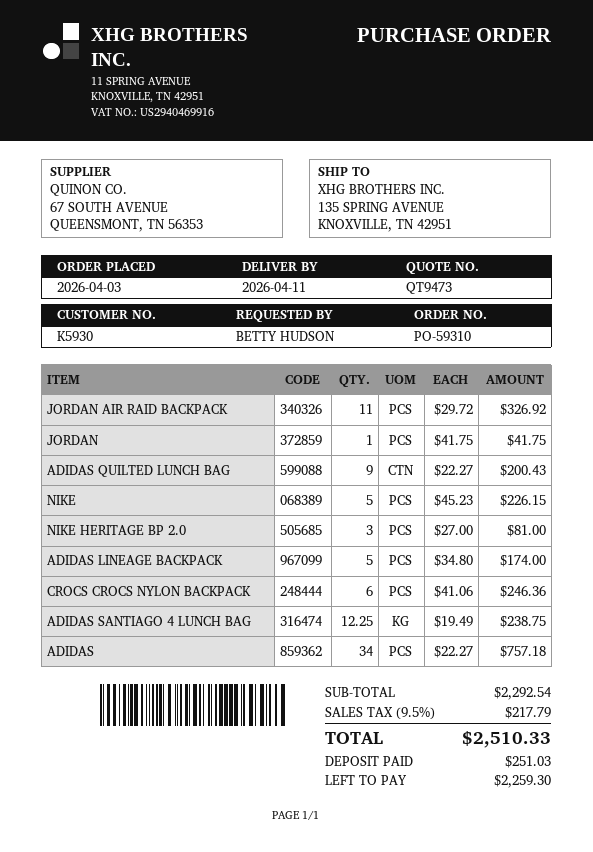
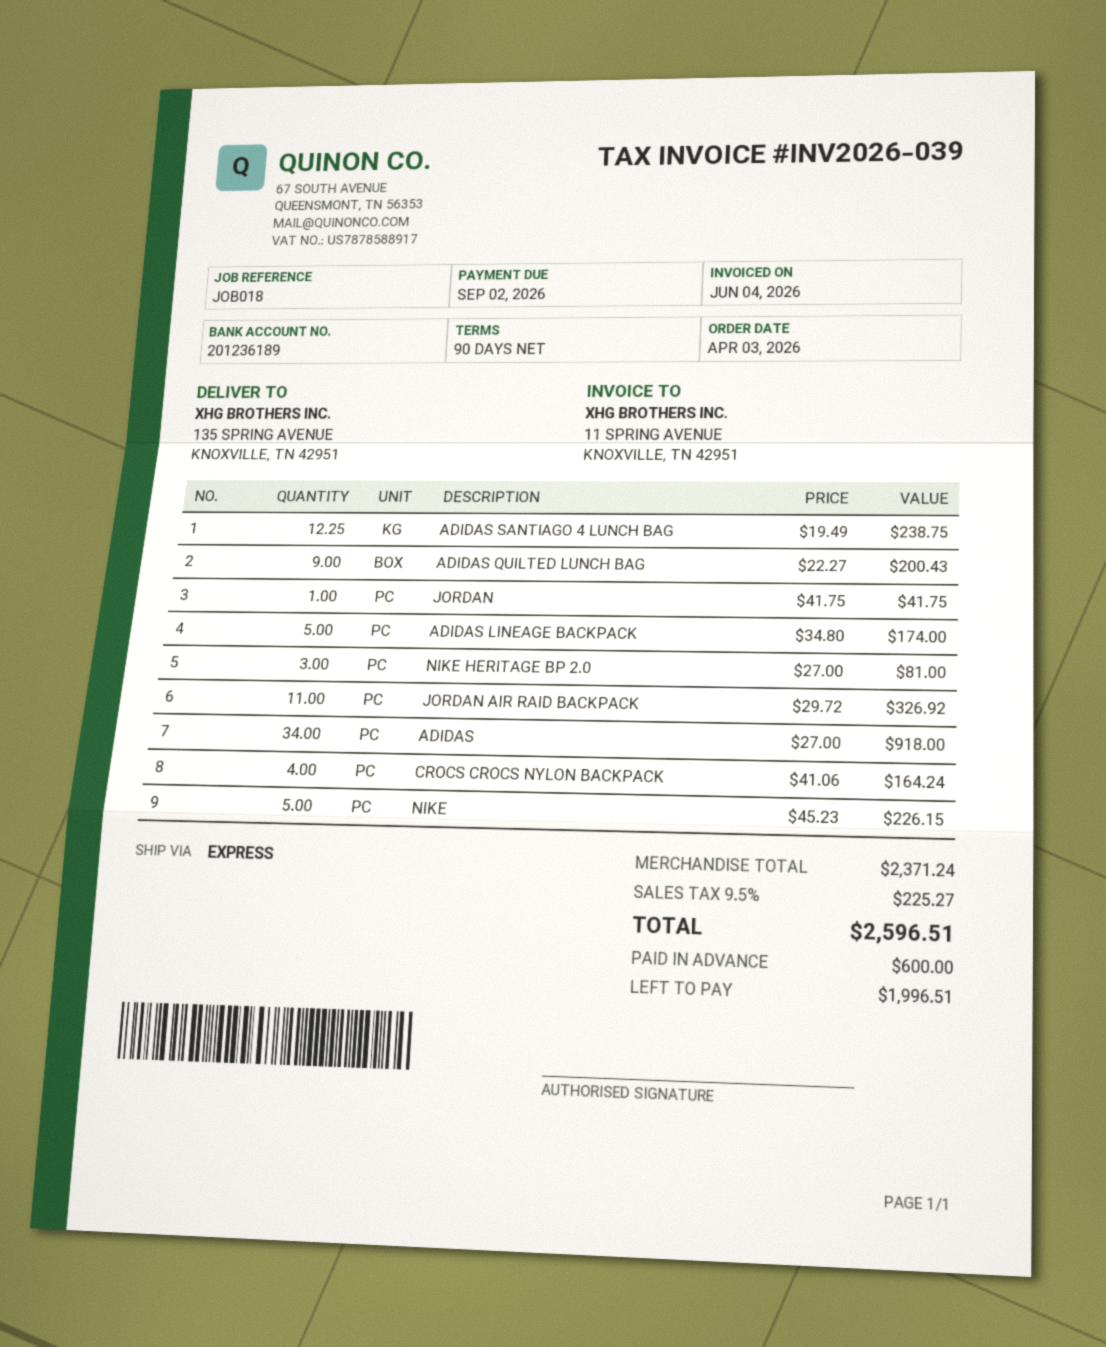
CROCS CROCS NYLON BACKPACK: 6 x 41.06 = 246.36 -> 4 x 41.06 = 164.24
ADIDAS: 34 x 22.27 = 757.18 -> 34 x 27.00 = 918.00
subtotal: 2292.54 -> 2371.24
tax: 9.5% = 217.79 -> 9.5% = 225.27
total: 2510.33 -> 2596.51
deposit: 251.03 -> 600.00
balance: 2259.30 -> 1996.51

